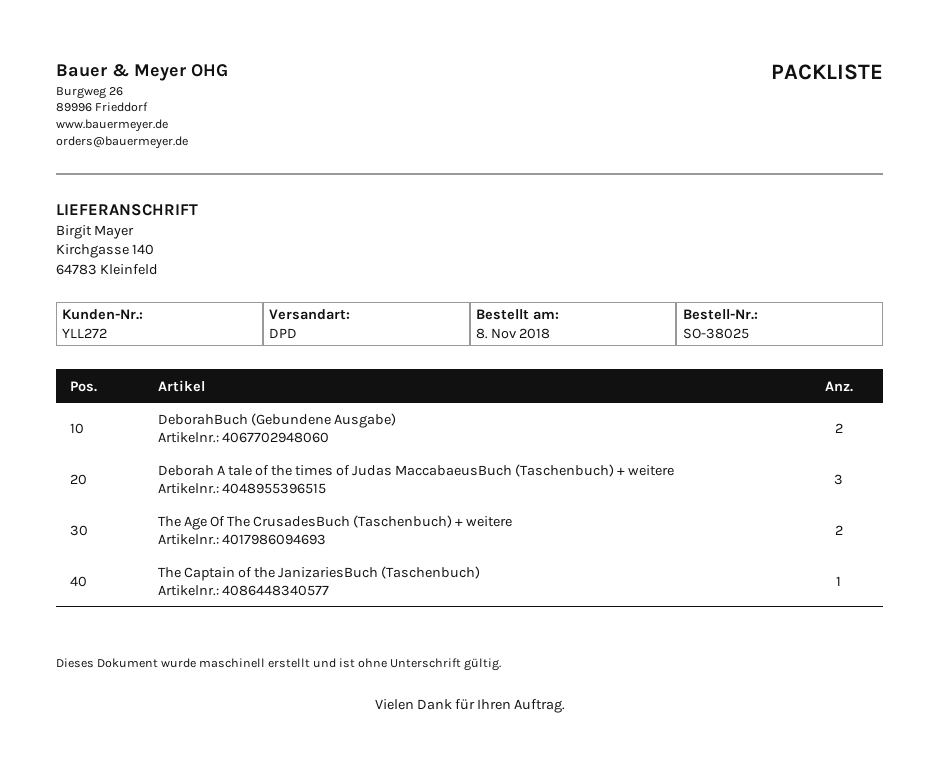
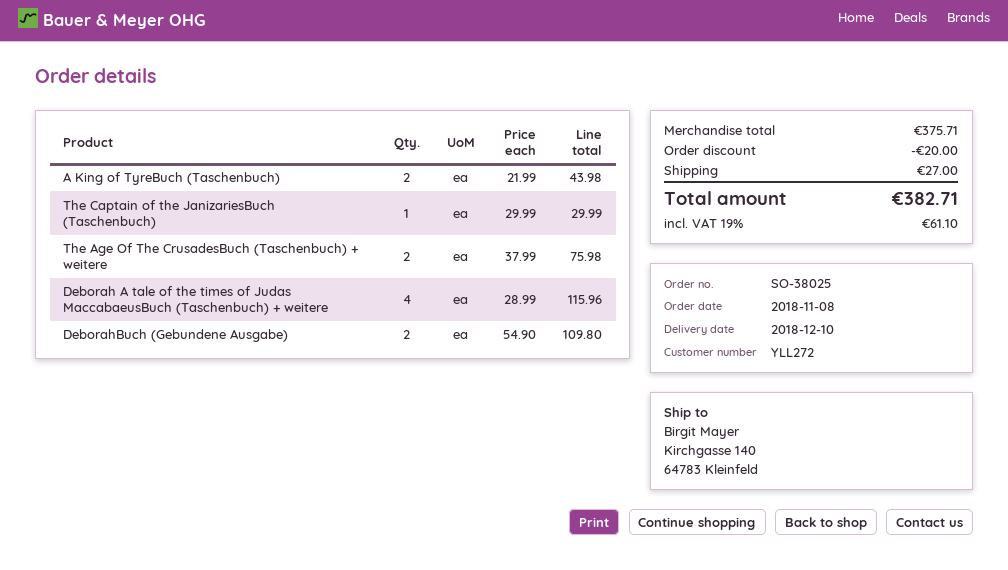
Deborah A tale of the times of Judas MaccabaeusBuch (Taschenbuch) + weitere: 3 -> 4
A King of TyreBuch (Taschenbuch): none -> 2

